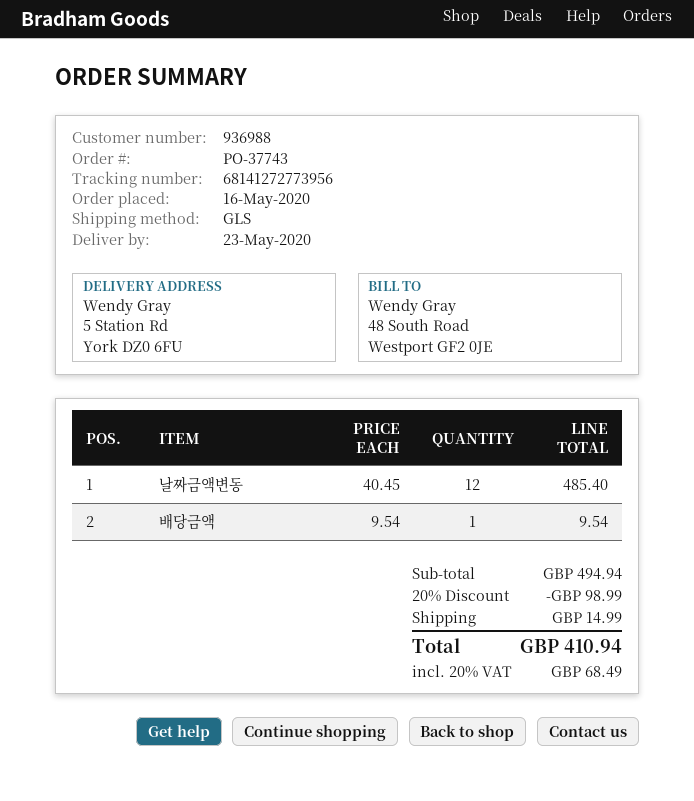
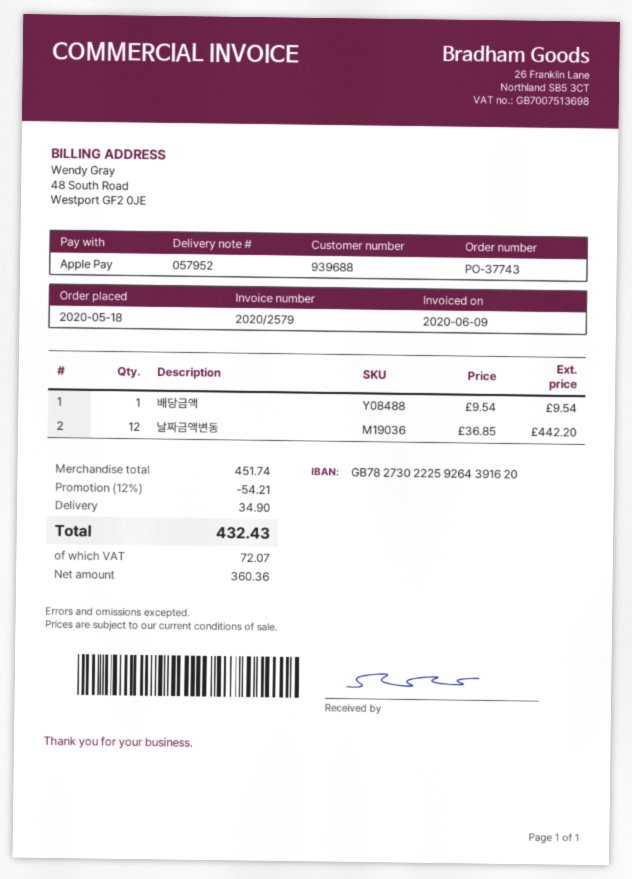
order date: 2020-05-16 -> 2020-05-18
customer number: 936988 -> 939688
날짜금액변동: 12 x 40.45 = 485.40 -> 12 x 36.85 = 442.20
subtotal: 494.94 -> 451.74
discount: 20% = 98.99 -> 12% = 54.21
shipping: 14.99 -> 34.90
tax: 68.49 -> 72.07
total: 410.94 -> 432.43

